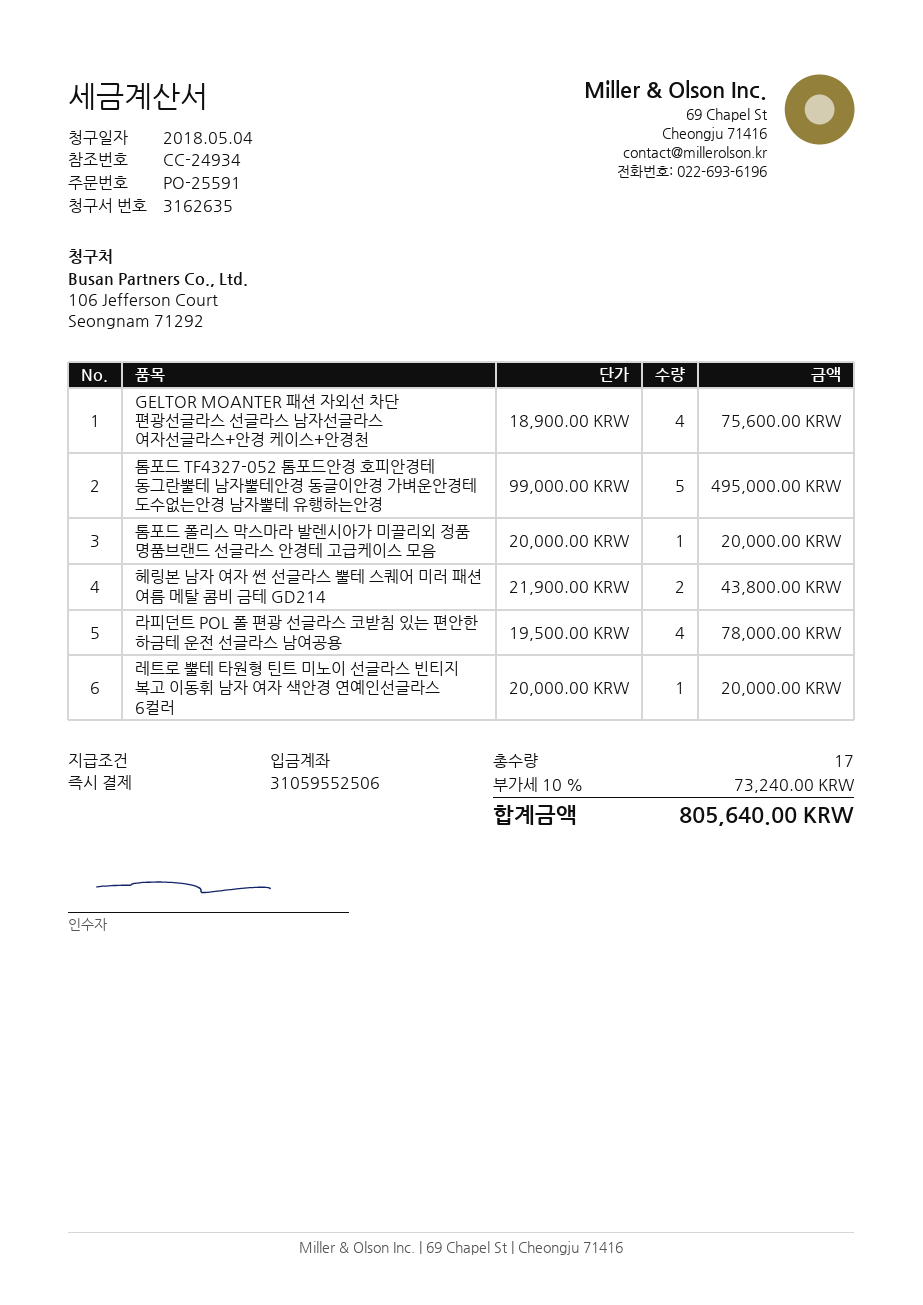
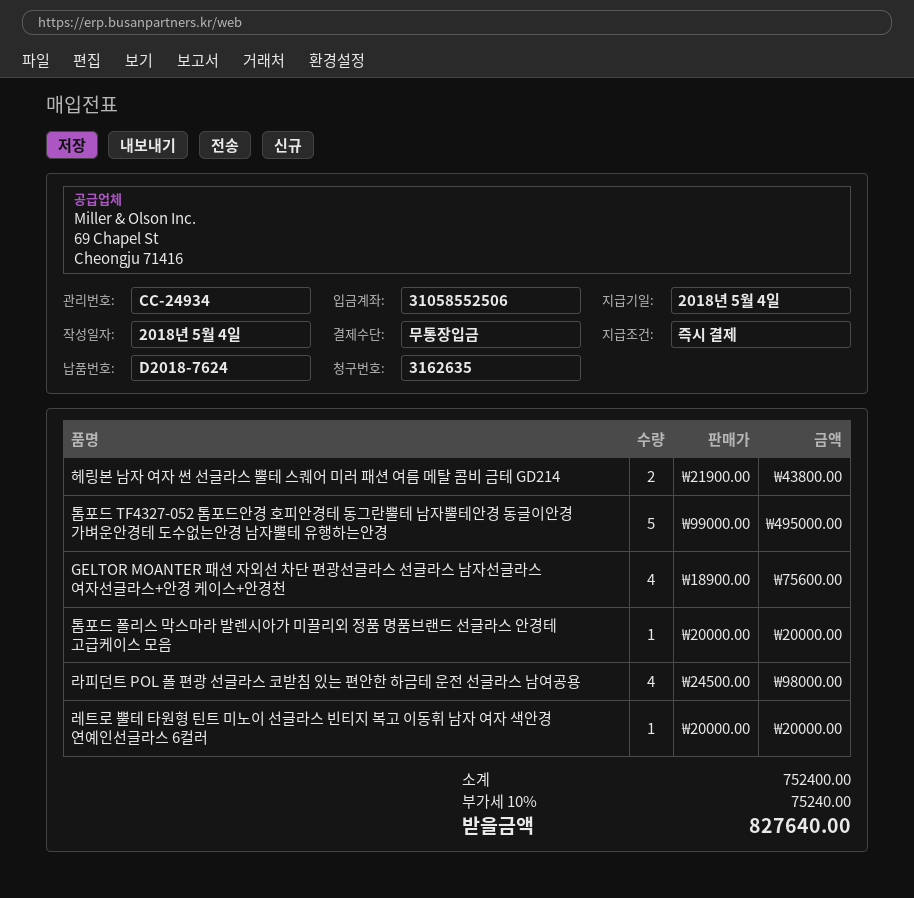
bank account: 31059552506 -> 31058552506
라피던트 POL 폴 편광 선글라스 코받침 있는 편안한 하금테 운전 선글라스 남여공용: 4 x 19500.00 = 78000.00 -> 4 x 24500.00 = 98000.00
tax: 10% = 73240.00 -> 10% = 75240.00
total: 805640.00 -> 827640.00

